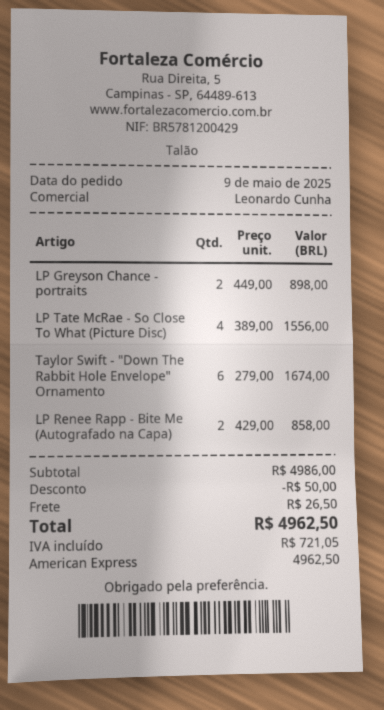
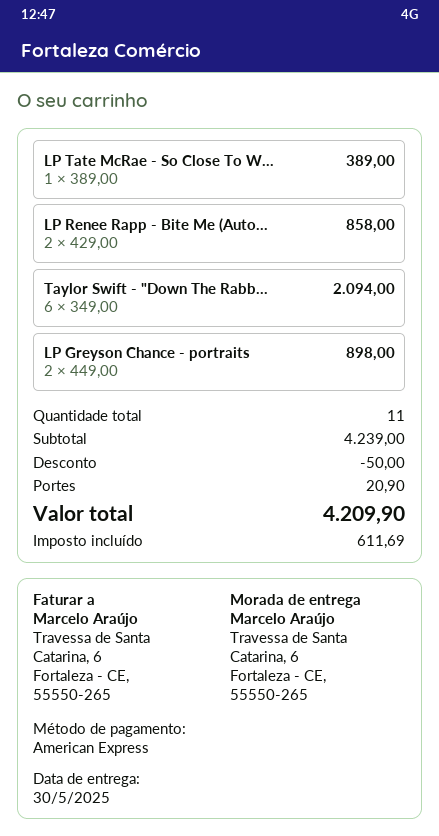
LP Tate McRae - So Close To What (Picture Disc): 4 x 389.00 = 1556.00 -> 1 x 389.00 = 389.00
Taylor Swift - "Down The Rabbit Hole Envelope" Ornamento: 6 x 279.00 = 1674.00 -> 6 x 349.00 = 2094.00
subtotal: 4986.00 -> 4239.00
shipping: 26.50 -> 20.90
tax: 721.05 -> 611.69
total: 4962.50 -> 4209.90

